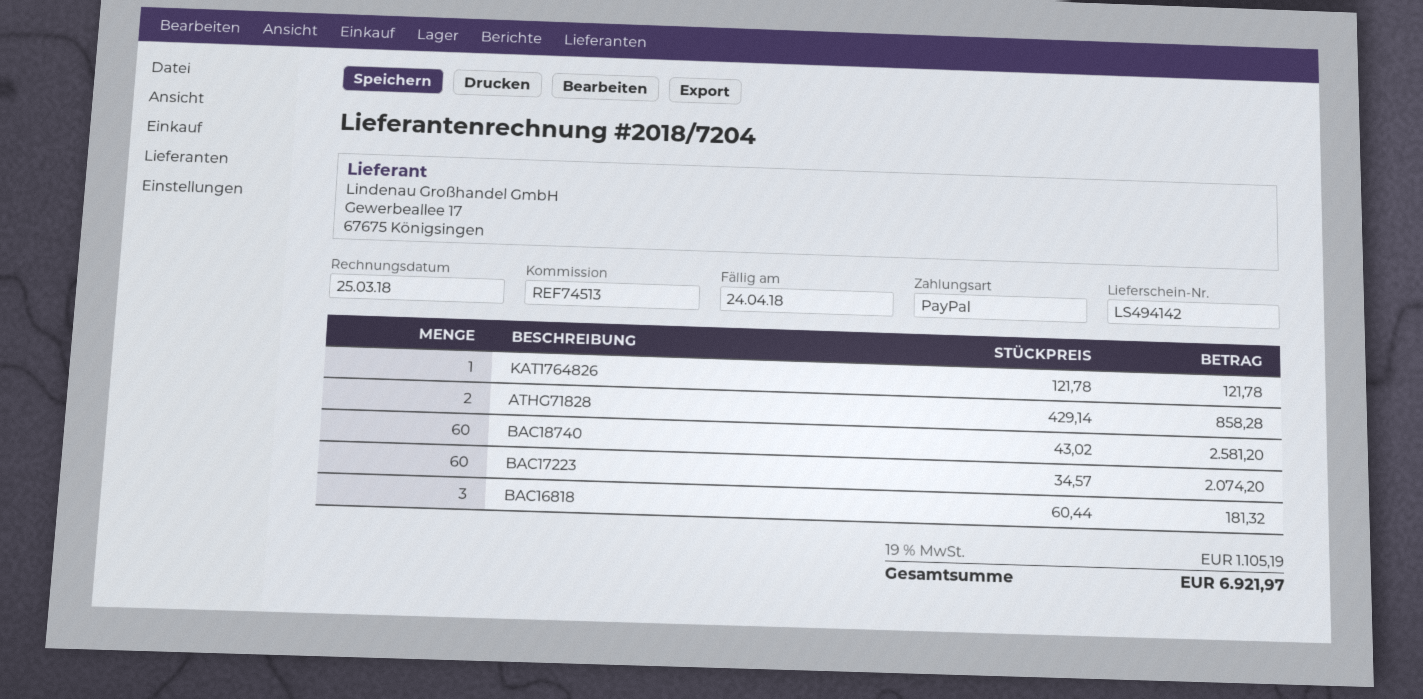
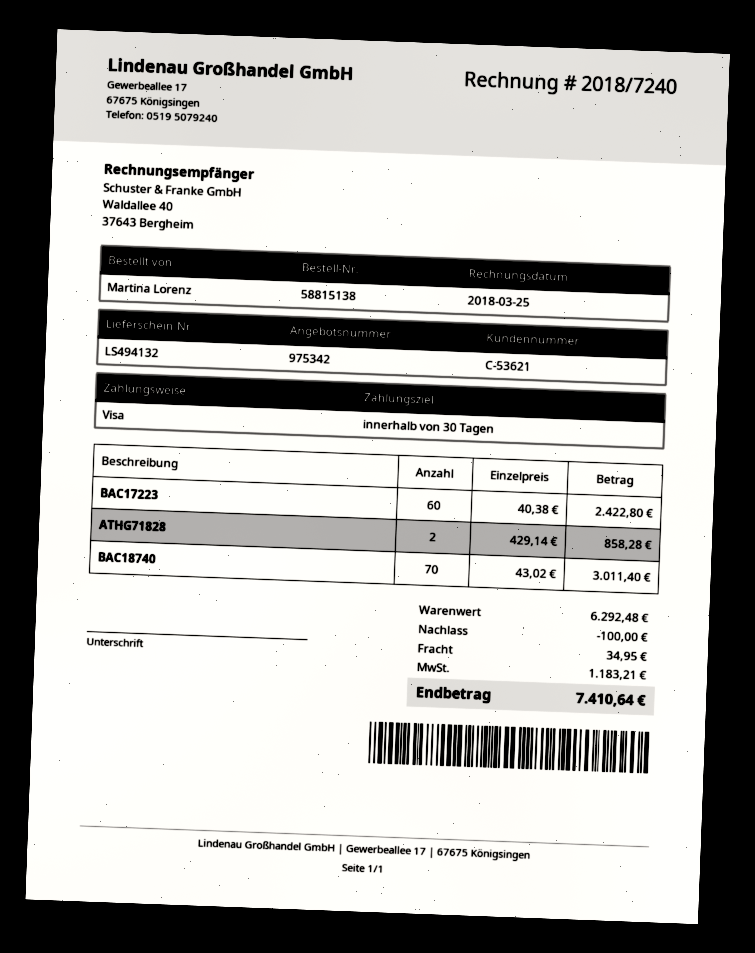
delivery note number: LS494142 -> LS494132
invoice number: 2018/7204 -> 2018/7240
payment method: PayPal -> Visa
KAT1764826: 1 x 121.78 = 121.78 -> none
BAC18740: 60 x 43.02 = 2581.20 -> 70 x 43.02 = 3011.40
BAC17223: 60 x 34.57 = 2074.20 -> 60 x 40.38 = 2422.80
BAC16818: 3 x 60.44 = 181.32 -> none
discount: none -> 100.00
shipping: none -> 34.95
tax: 1105.19 -> 1183.21
total: 6921.97 -> 7410.64

